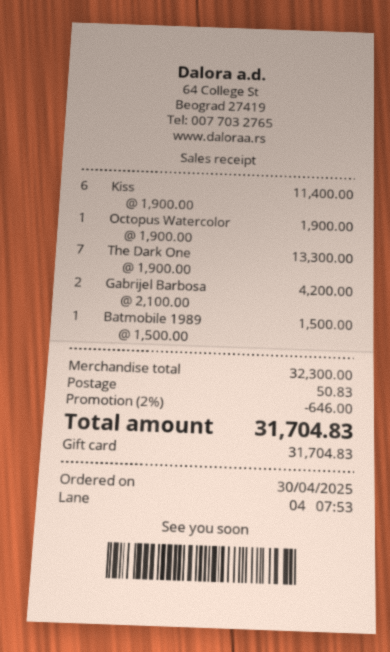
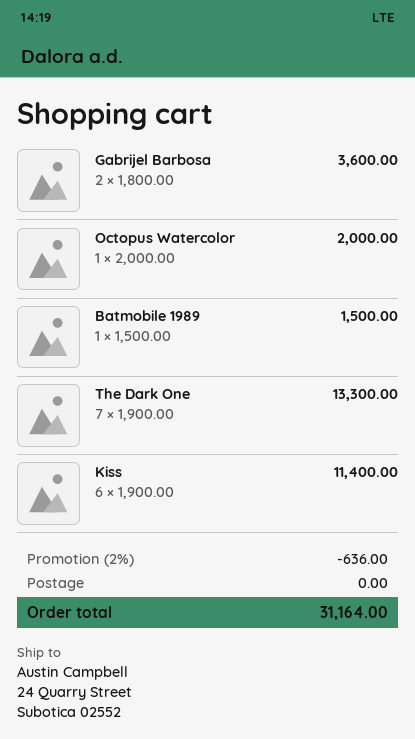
Octopus Watercolor: 1 x 1900.00 = 1900.00 -> 1 x 2000.00 = 2000.00
Gabrijel Barbosa: 2 x 2100.00 = 4200.00 -> 2 x 1800.00 = 3600.00
discount: 2% = 646.00 -> 2% = 636.00
shipping: 50.83 -> 0.00
total: 31704.83 -> 31164.00

